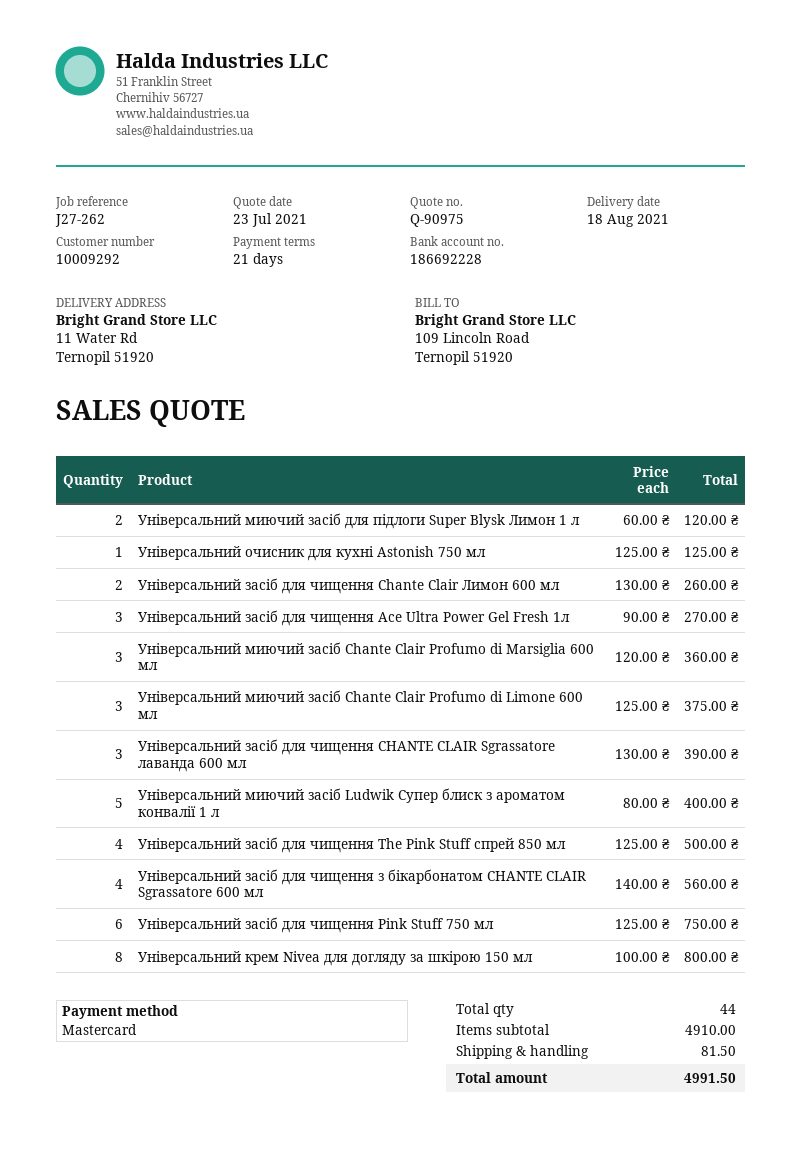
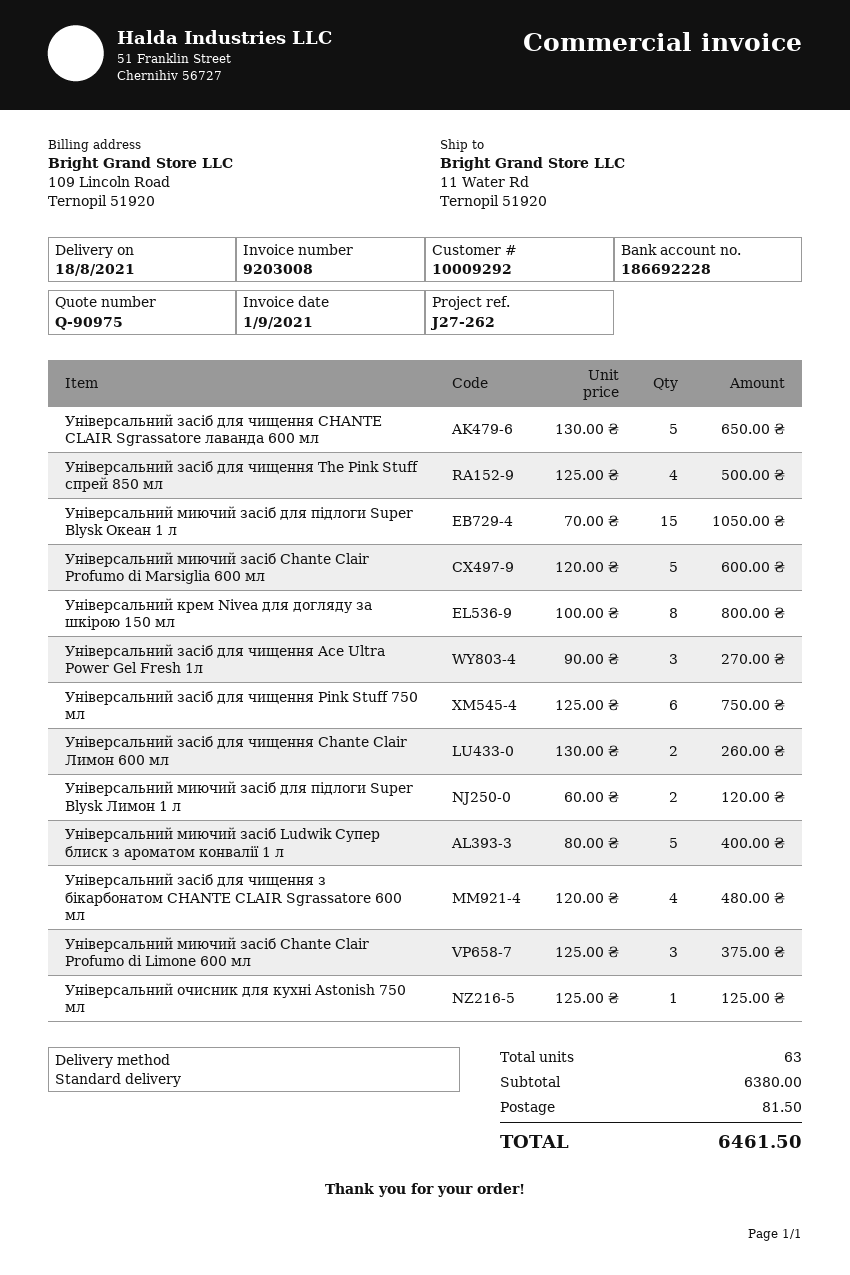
Універсальний миючий засіб Chante Clair Profumo di Marsiglia 600 мл: 3 x 120.00 = 360.00 -> 5 x 120.00 = 600.00
Універсальний засіб для чищення CHANTE CLAIR Sgrassatore лаванда 600 мл: 3 x 130.00 = 390.00 -> 5 x 130.00 = 650.00
Універсальний засіб для чищення з бікарбонатом CHANTE CLAIR Sgrassatore 600 мл: 4 x 140.00 = 560.00 -> 4 x 120.00 = 480.00
Універсальний миючий засіб для підлоги Super Blysk Океан 1 л: none -> 15 x 70.00 = 1050.00
total quantity: 44 -> 63
subtotal: 4910.00 -> 6380.00
total: 4991.50 -> 6461.50

